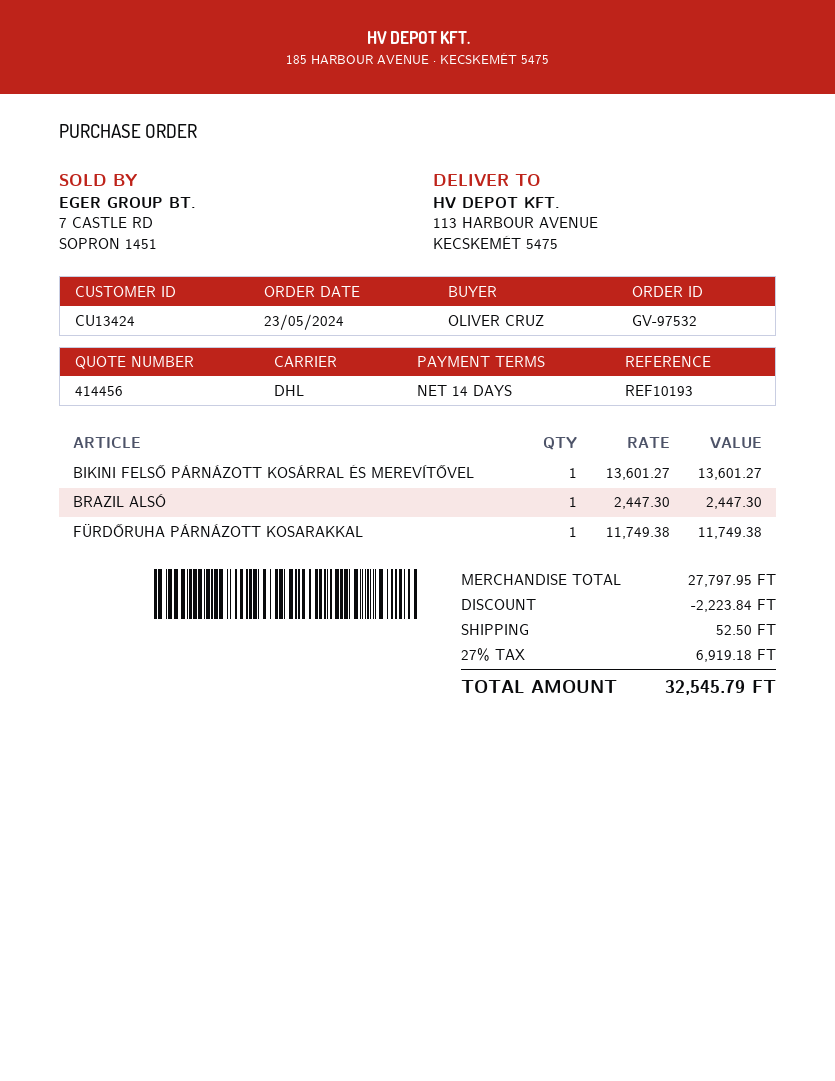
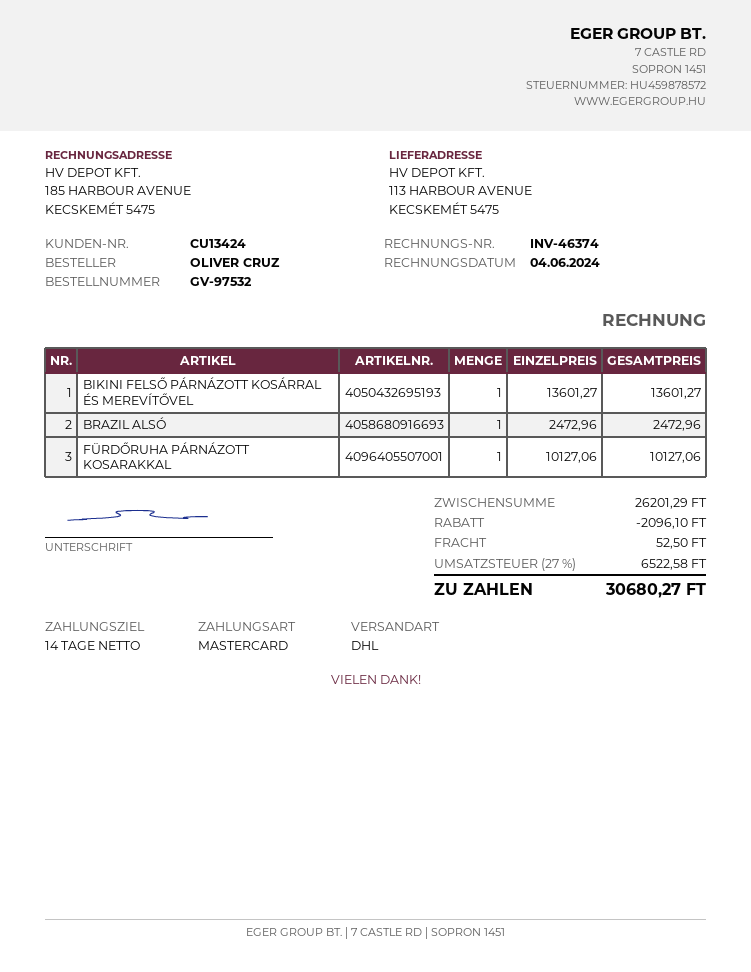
BRAZIL ALSÓ: 1 x 2447.30 = 2447.30 -> 1 x 2472.96 = 2472.96
FÜRDŐRUHA PÁRNÁZOTT KOSARAKKAL: 1 x 11749.38 = 11749.38 -> 1 x 10127.06 = 10127.06
subtotal: 27797.95 -> 26201.29
discount: 2223.84 -> 2096.10
tax: 27% = 6919.18 -> 27% = 6522.58
total: 32545.79 -> 30680.27

